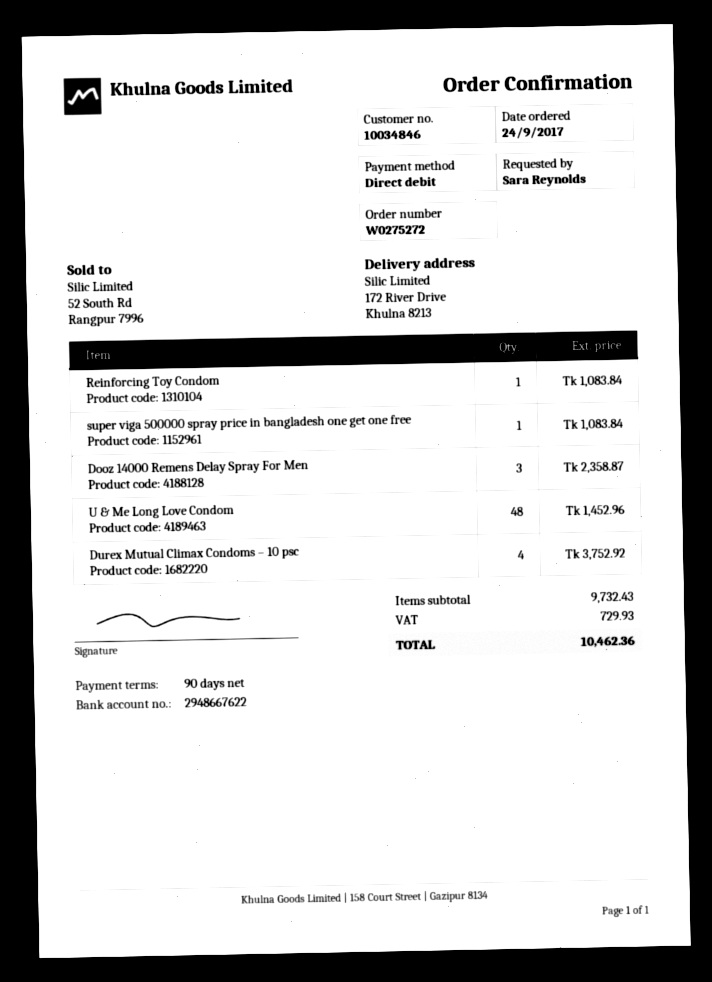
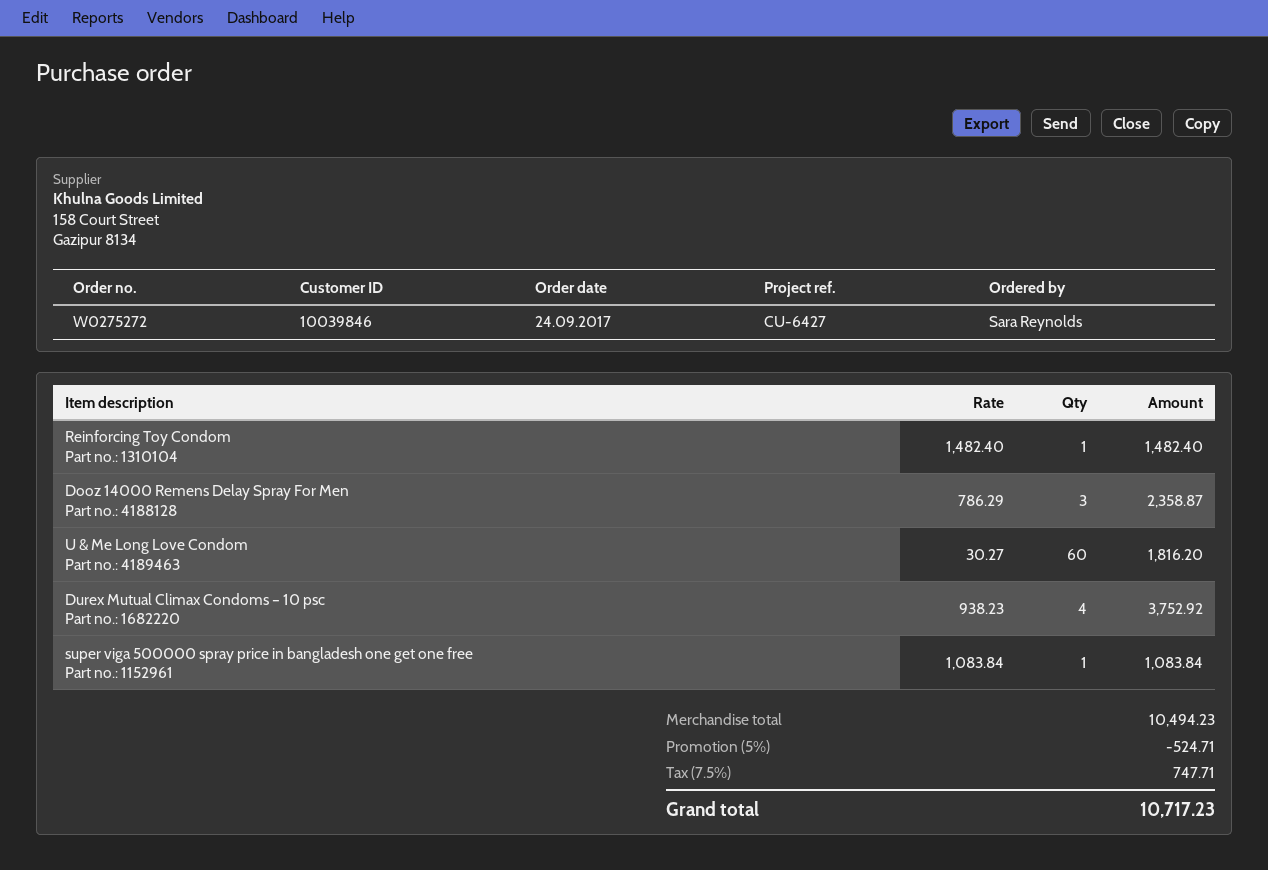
customer number: 10034846 -> 10039846
Reinforcing Toy Condom: 1 for 1083.84 -> 1 for 1482.40
U & Me Long Love Condom: 48 for 1452.96 -> 60 for 1816.20
subtotal: 9732.43 -> 10494.23
discount: none -> 5% = 524.71
tax: 729.93 -> 747.71
total: 10462.36 -> 10717.23

